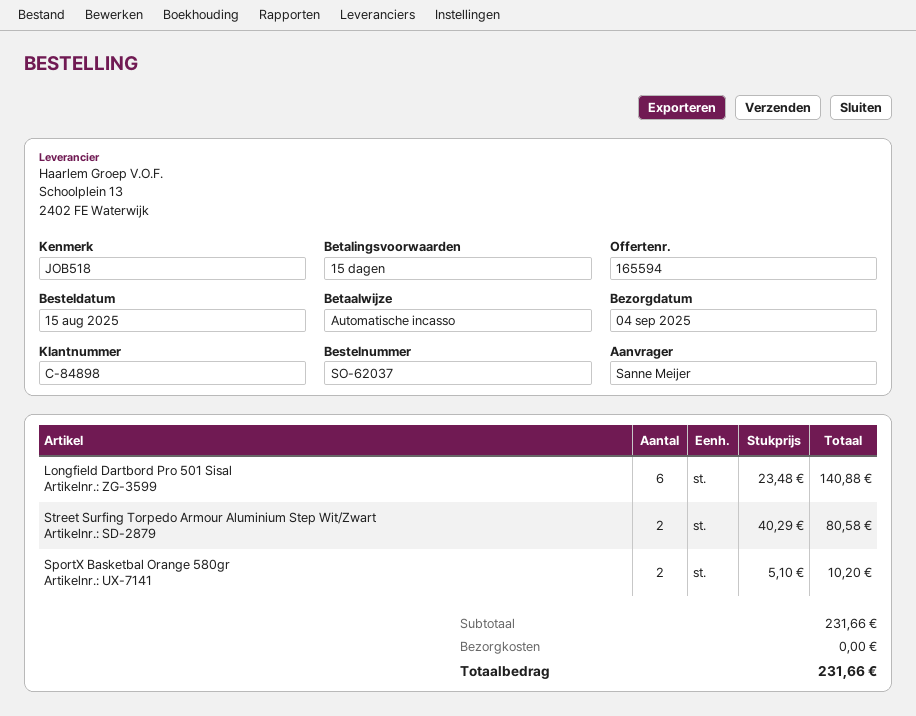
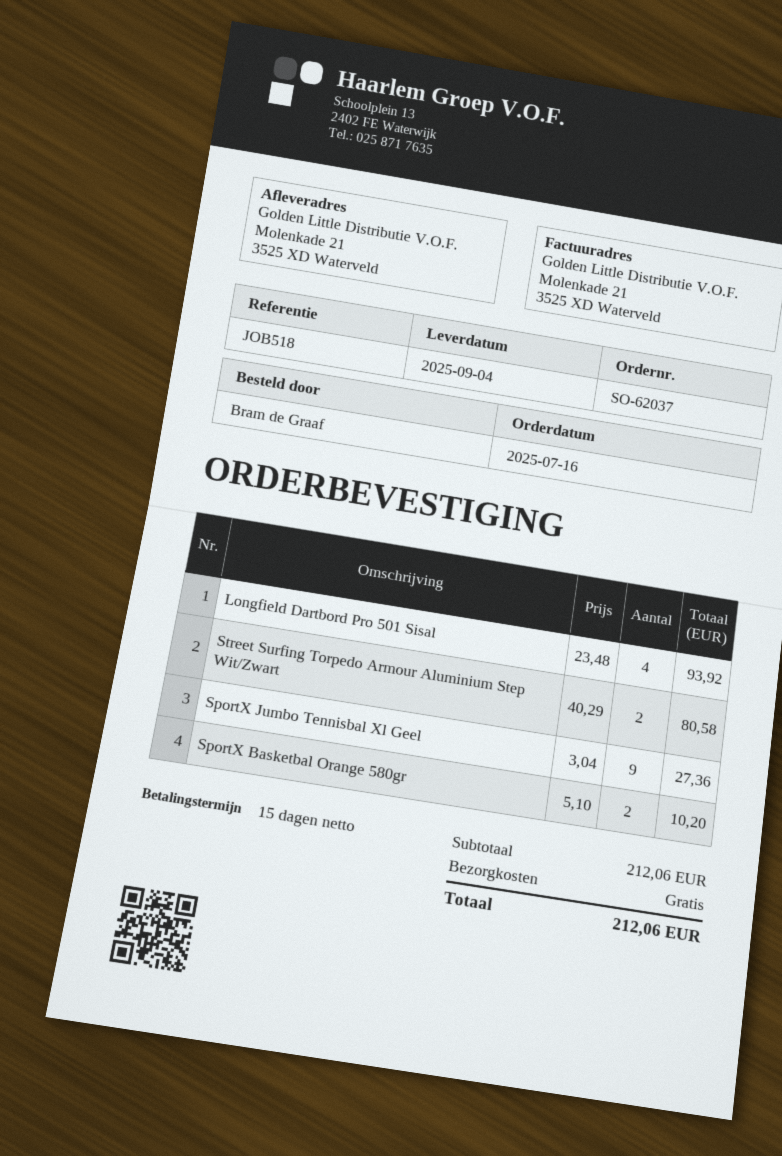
order date: 2025-08-15 -> 2025-07-16
ordered by: Sanne Meijer -> Bram de Graaf
Longfield Dartbord Pro 501 Sisal: 6 x 23.48 = 140.88 -> 4 x 23.48 = 93.92
SportX Jumbo Tennisbal Xl Geel: none -> 9 x 3.04 = 27.36
subtotal: 231.66 -> 212.06
total: 231.66 -> 212.06

